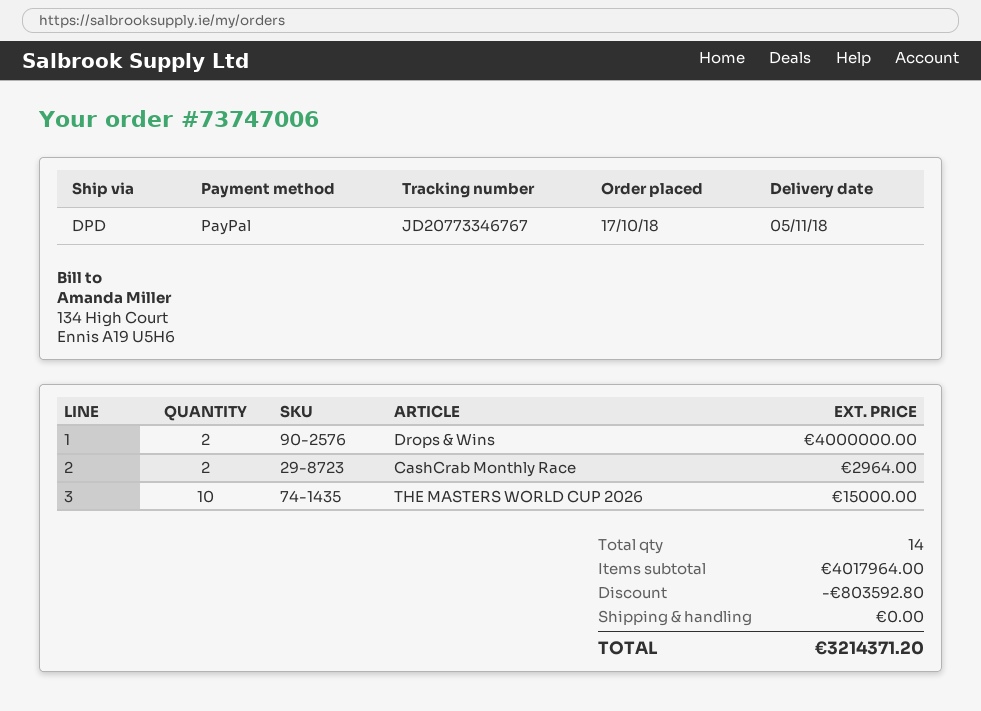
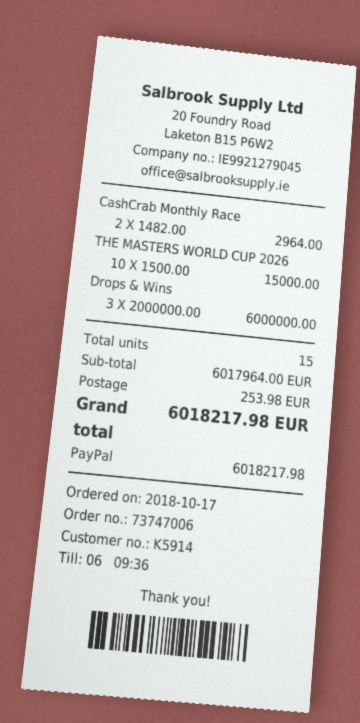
Drops & Wins: 2 for 4000000.00 -> 3 for 6000000.00
total quantity: 14 -> 15
subtotal: 4017964.00 -> 6017964.00
discount: 803592.80 -> none
shipping: 0.00 -> 253.98
total: 3214371.20 -> 6018217.98

